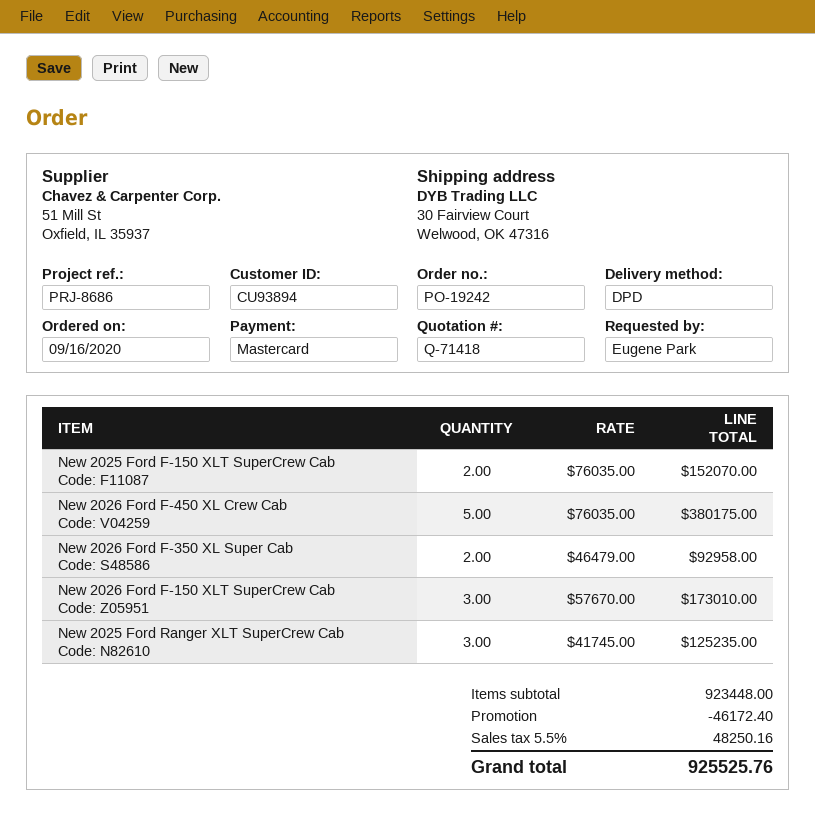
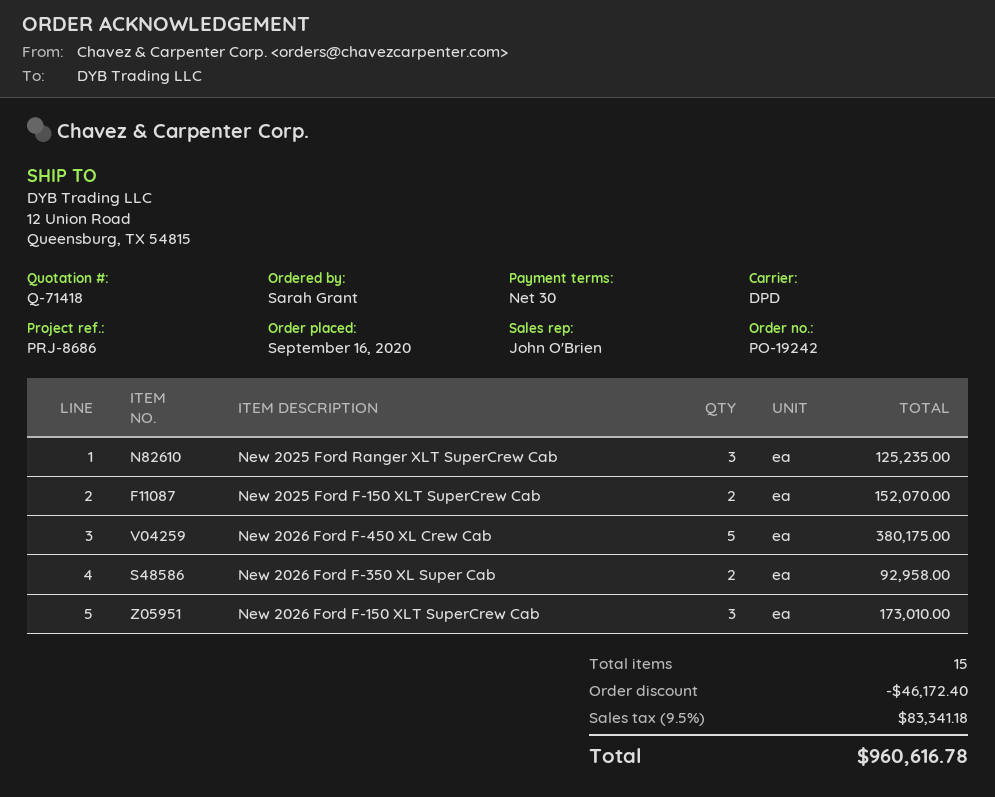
ordered by: Eugene Park -> Sarah Grant
ship to: 30 Fairview Court, Welwood, OK 47316 -> 12 Union Road, Queensburg, TX 54815
tax: 5.5% = 48250.16 -> 9.5% = 83341.18
total: 925525.76 -> 960616.78

